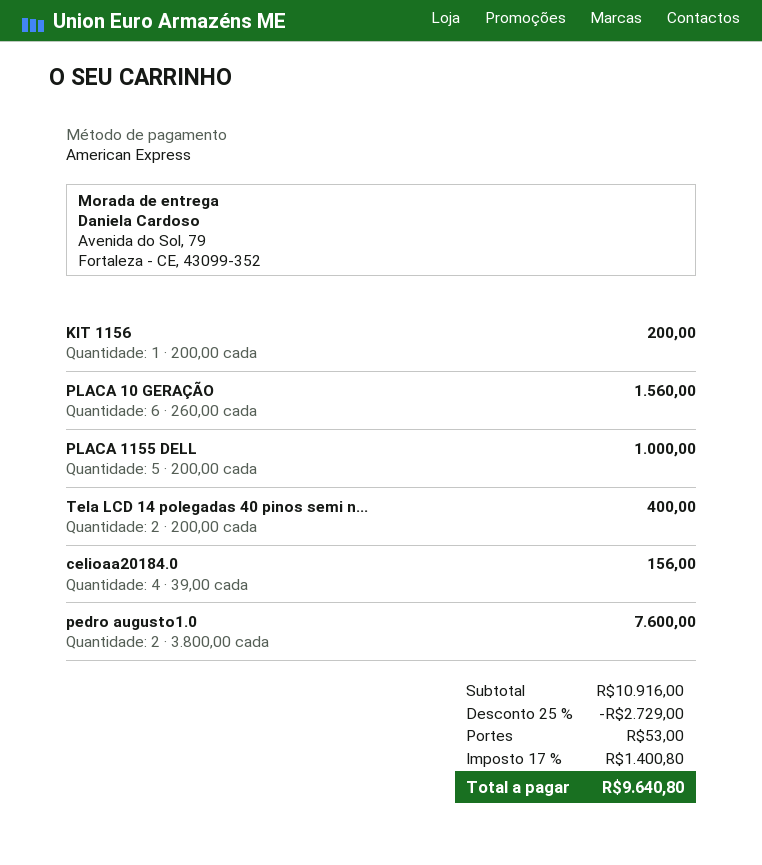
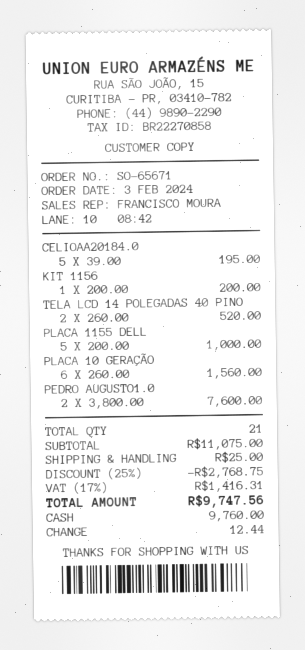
payment method: American Express -> cash
Tela LCD 14 polegadas 40 pinos semi n...: 2 x 200.00 = 400.00 -> 2 x 260.00 = 520.00
celioaa20184.0: 4 x 39.00 = 156.00 -> 5 x 39.00 = 195.00
subtotal: 10916.00 -> 11075.00
discount: 25% = 2729.00 -> 25% = 2768.75
shipping: 53.00 -> 25.00
tax: 17% = 1400.80 -> 17% = 1416.31
total: 9640.80 -> 9747.56

